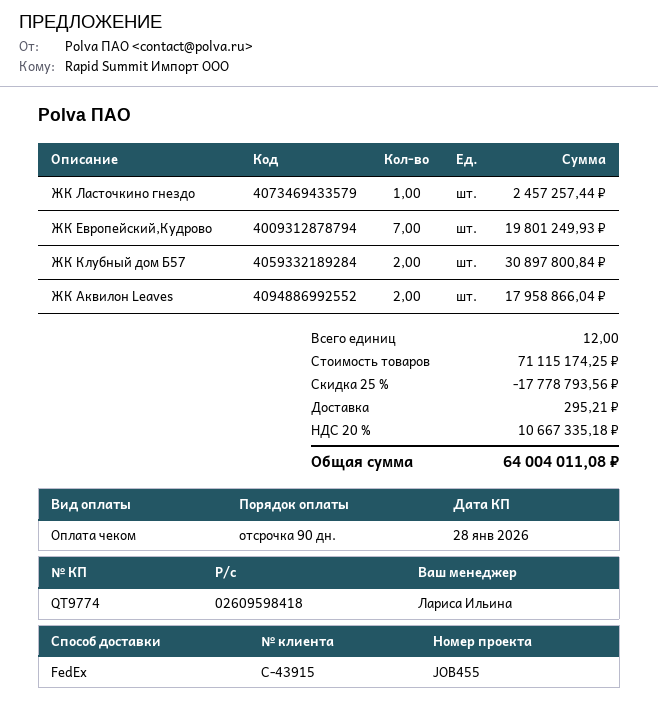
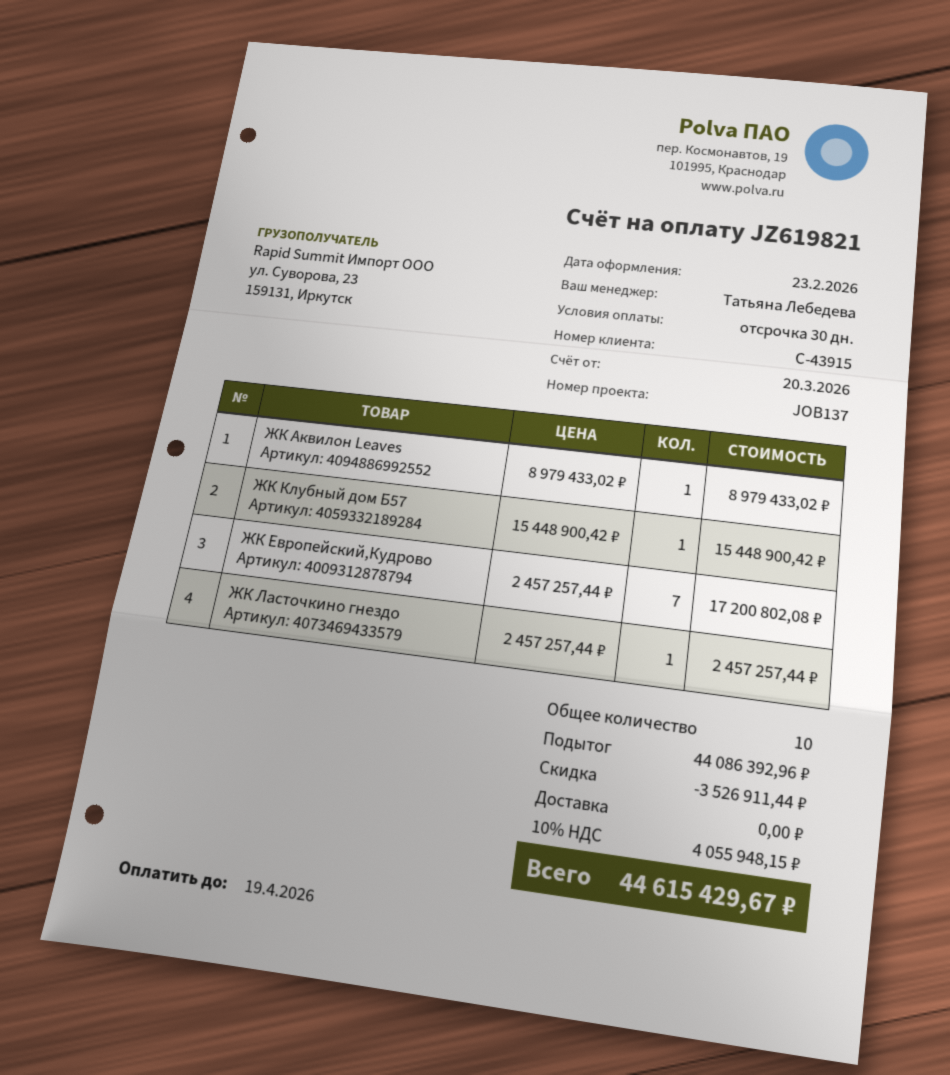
payment terms: 90 days -> 30 days
reference: JOB455 -> JOB137
sales rep: Лариса Ильина -> Татьяна Лебедева
ЖК Европейский,Кудрово: 7 for 19801249.93 -> 7 for 17200802.08
ЖК Клубный дом Б57: 2 for 30897800.84 -> 1 for 15448900.42
ЖК Аквилон Leaves: 2 for 17958866.04 -> 1 for 8979433.02
total quantity: 12 -> 10
subtotal: 71115174.25 -> 44086392.96
discount: 17778793.56 -> 3526911.44
shipping: 295.21 -> 0.00
tax: 20% = 10667335.18 -> 10% = 4055948.15
total: 64004011.08 -> 44615429.67

